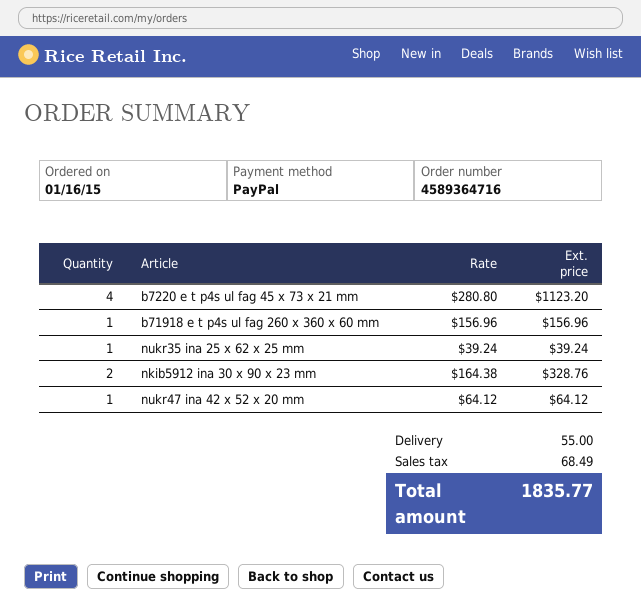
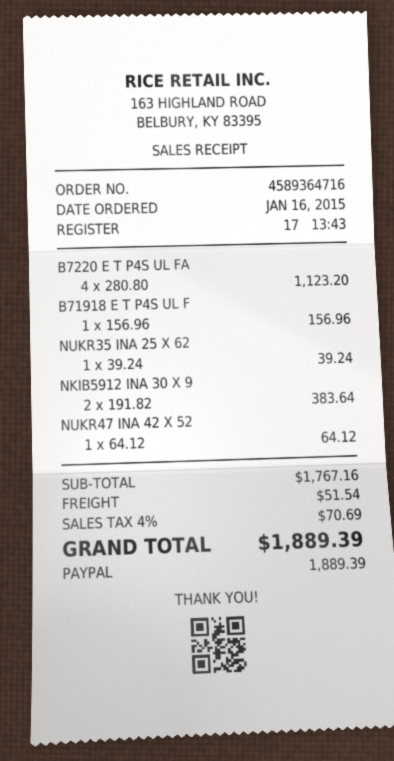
nkib5912 ina 30 x 90 x 23 mm: 2 x 164.38 = 328.76 -> 2 x 191.82 = 383.64
shipping: 55.00 -> 51.54
tax: 68.49 -> 70.69
total: 1835.77 -> 1889.39

